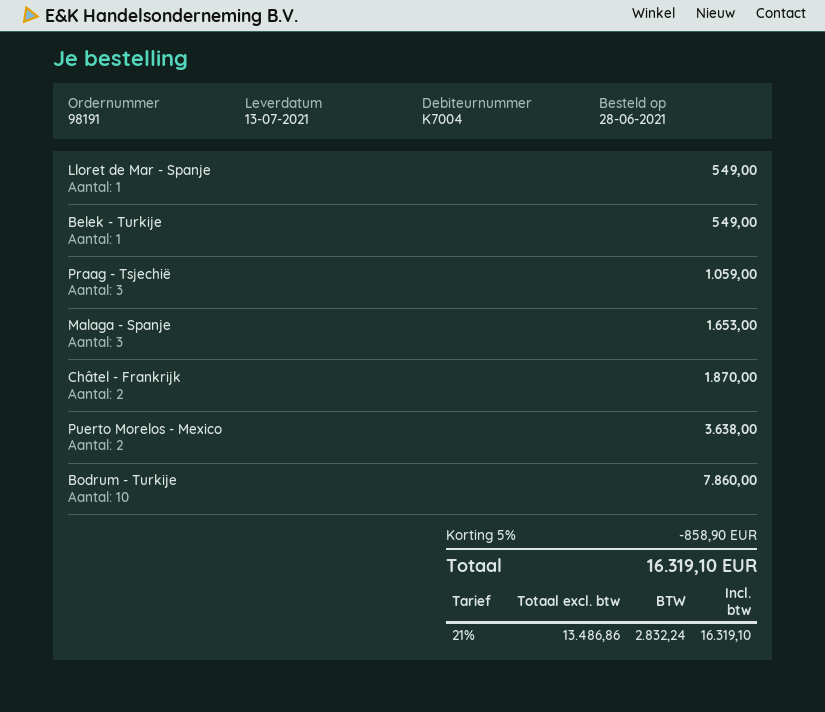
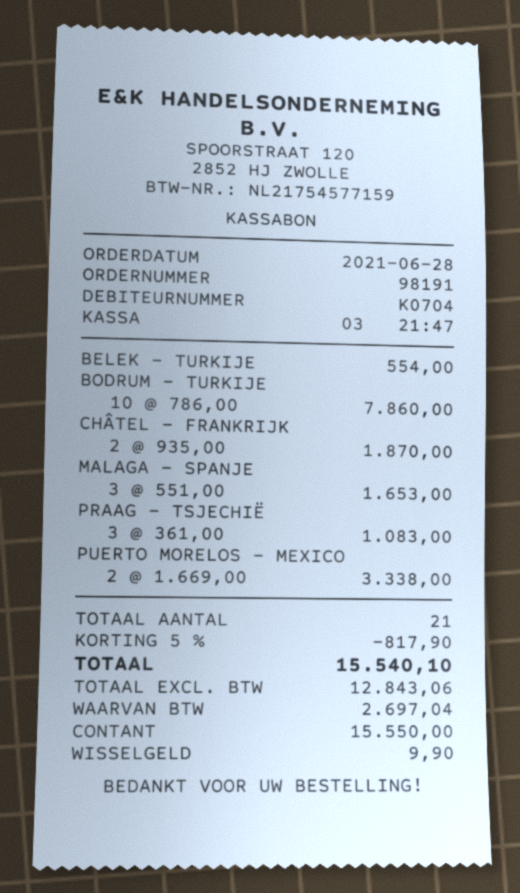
customer number: K7004 -> K0704
Lloret de Mar - Spanje: 1 for 549.00 -> none
Belek - Turkije: 1 for 549.00 -> 1 for 554.00
Praag - Tsjechië: 3 for 1059.00 -> 3 for 1083.00
Puerto Morelos - Mexico: 2 for 3638.00 -> 2 for 3338.00
discount: 5% = 858.90 -> 5% = 817.90
net: 13486.86 -> 12843.06
tax: 2832.24 -> 2697.04
total: 16319.10 -> 15540.10

